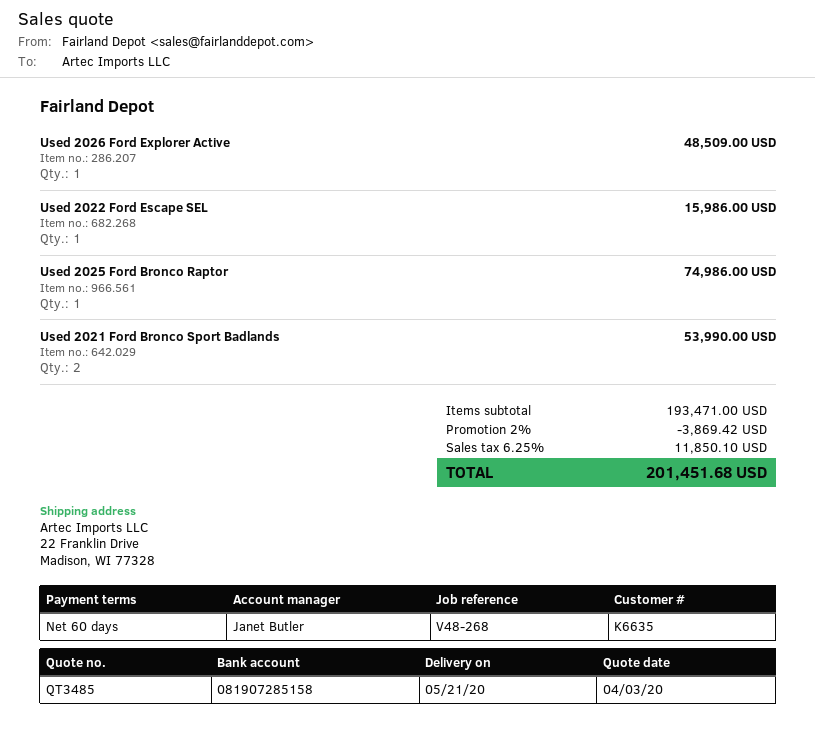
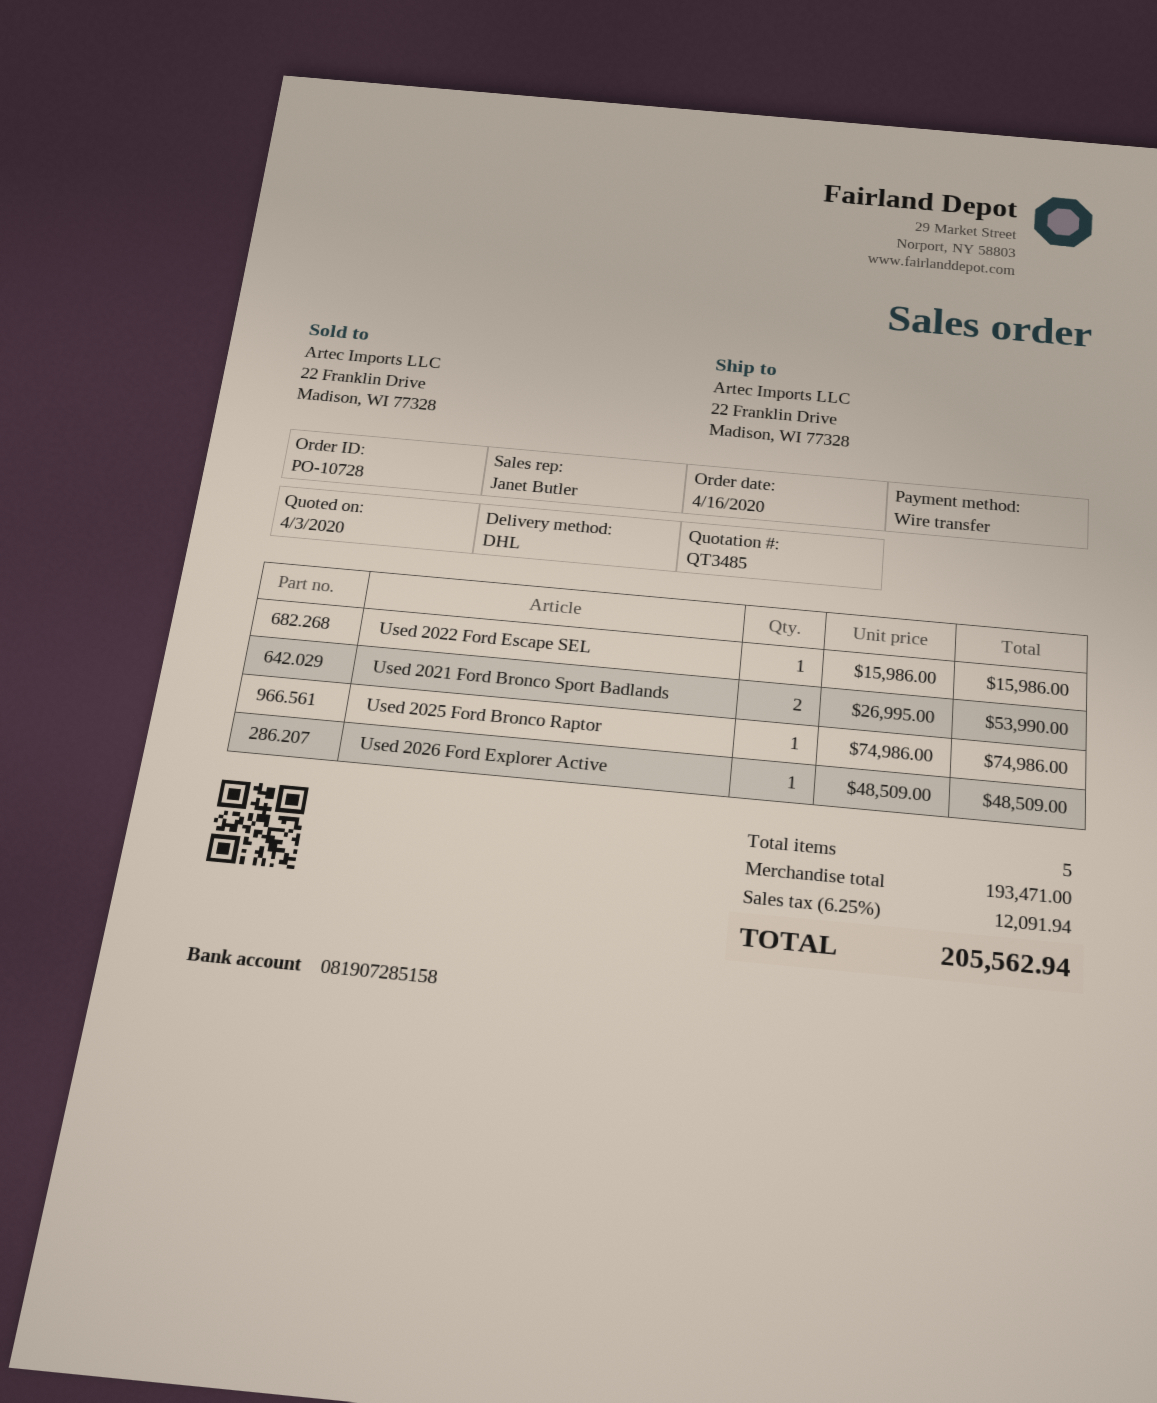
discount: 2% = 3869.42 -> none
tax: 6.25% = 11850.10 -> 6.25% = 12091.94
total: 201451.68 -> 205562.94

